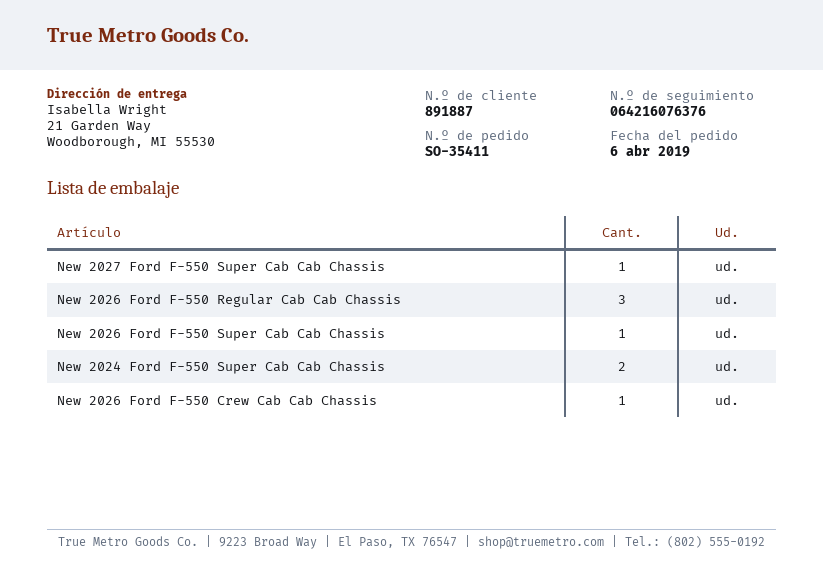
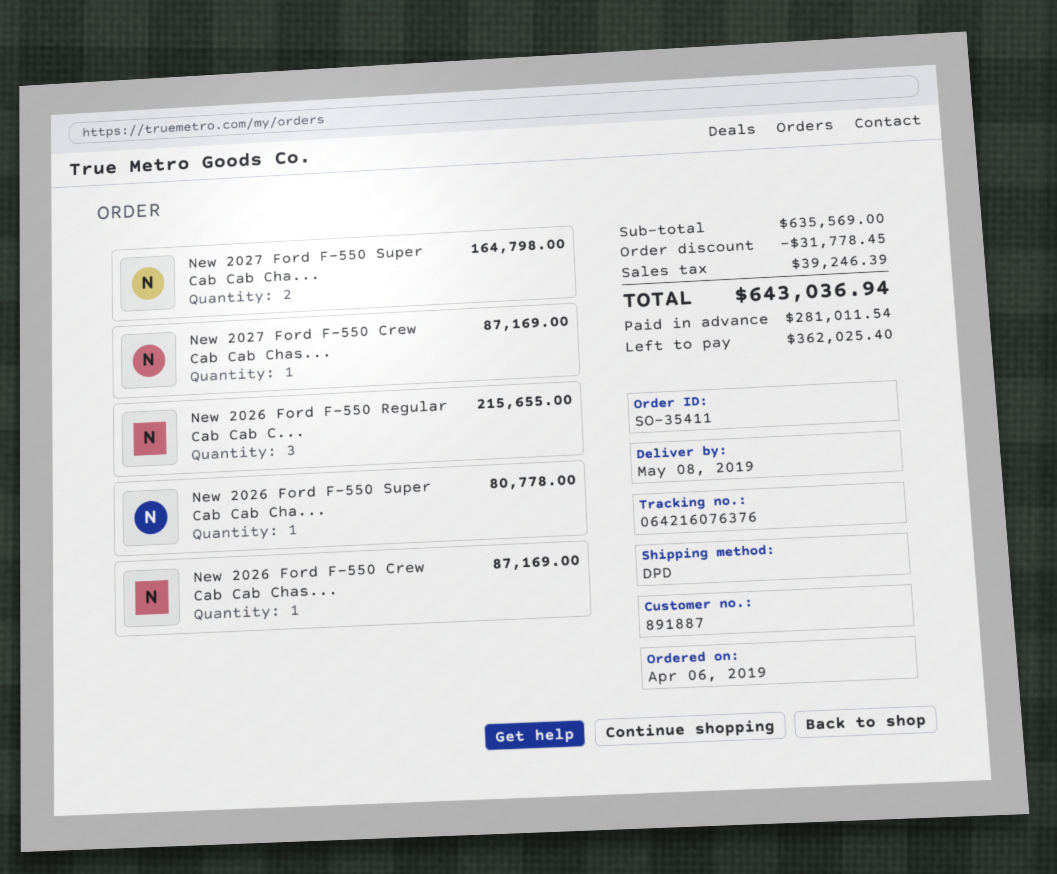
New 2027 Ford F-550 Super Cab Cab Chassis: 1 -> 2
New 2024 Ford F-550 Super Cab Cab Chassis: 2 -> none
New 2027 Ford F-550 Crew Cab Cab Chas...: none -> 1

